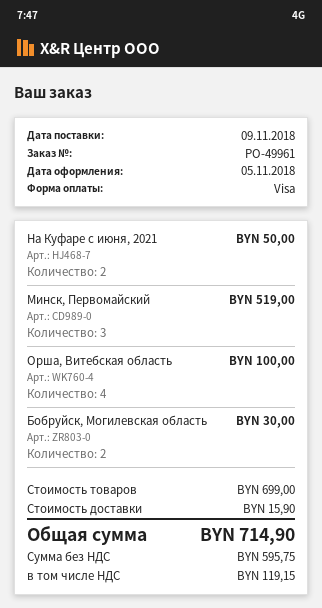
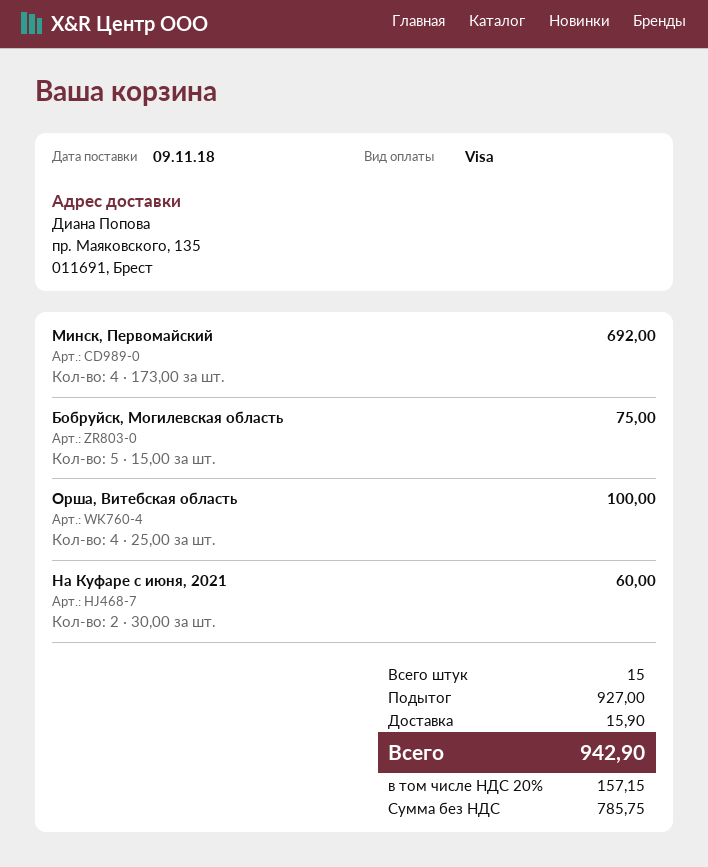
На Куфаре с июня, 2021: 2 for 50.00 -> 2 for 60.00
Минск, Первомайский: 3 for 519.00 -> 4 for 692.00
Бобруйск, Могилевская область: 2 for 30.00 -> 5 for 75.00
subtotal: 699.00 -> 927.00
net: 595.75 -> 785.75
tax: 119.15 -> 157.15
total: 714.90 -> 942.90

